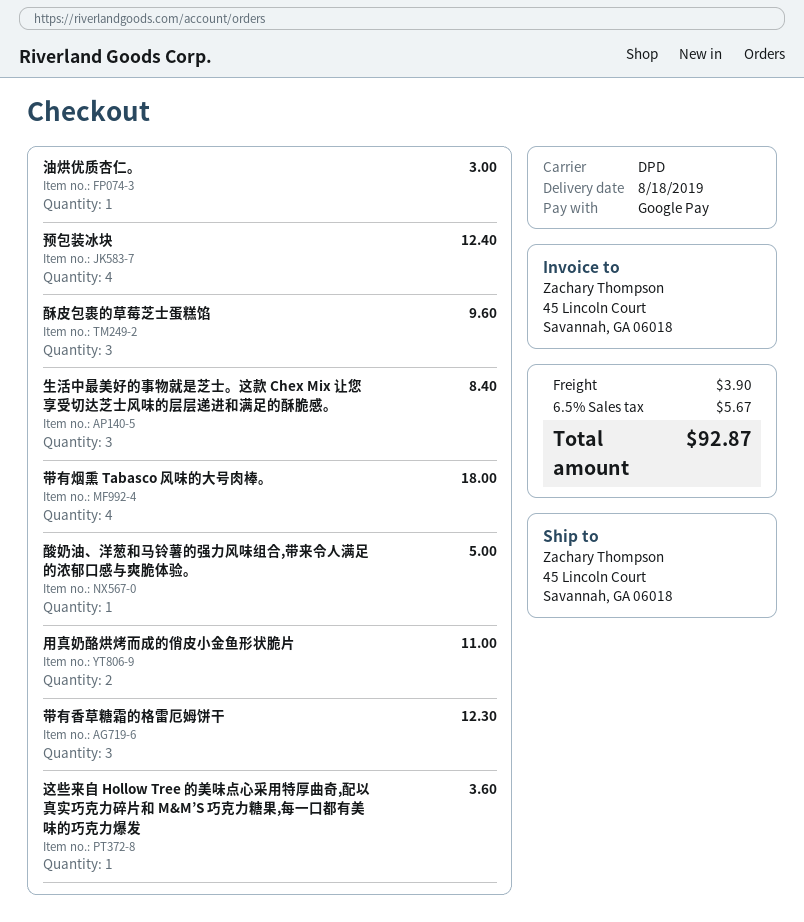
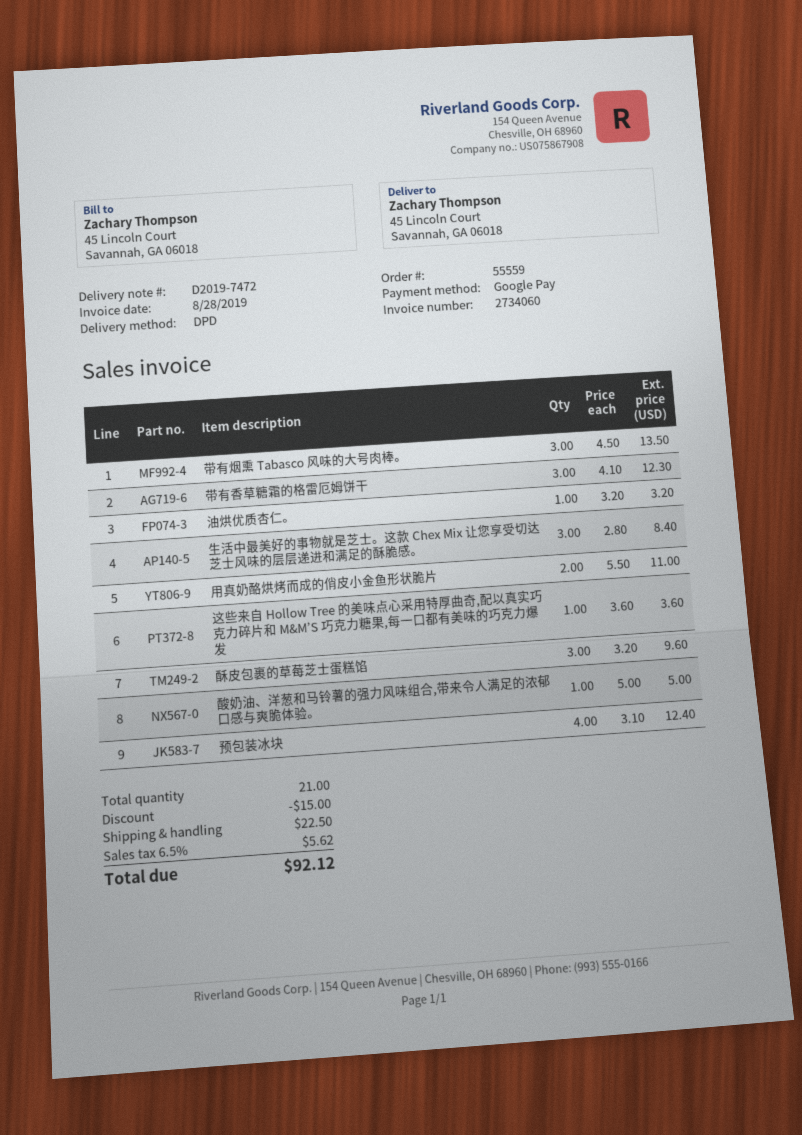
油烘优质杏仁。: 1 for 3.00 -> 1 for 3.20
带有烟熏 Tabasco 风味的大号肉棒。: 4 for 18.00 -> 3 for 13.50
discount: none -> 15.00
shipping: 3.90 -> 22.50
tax: 6.5% = 5.67 -> 6.5% = 5.62
total: 92.87 -> 92.12

